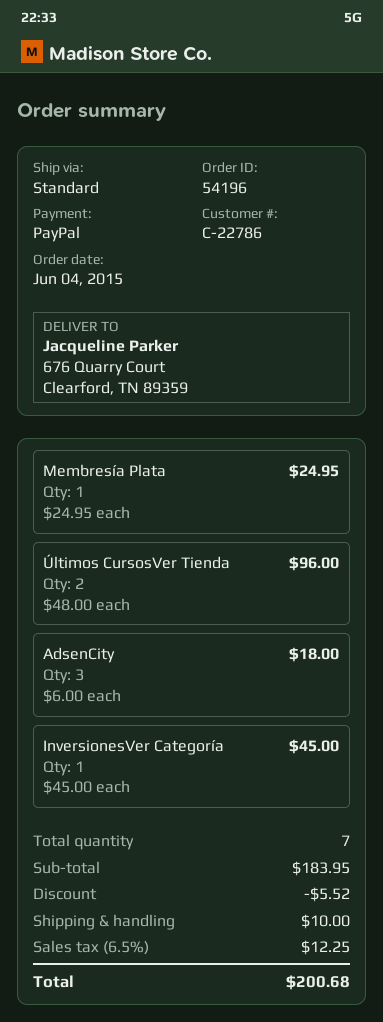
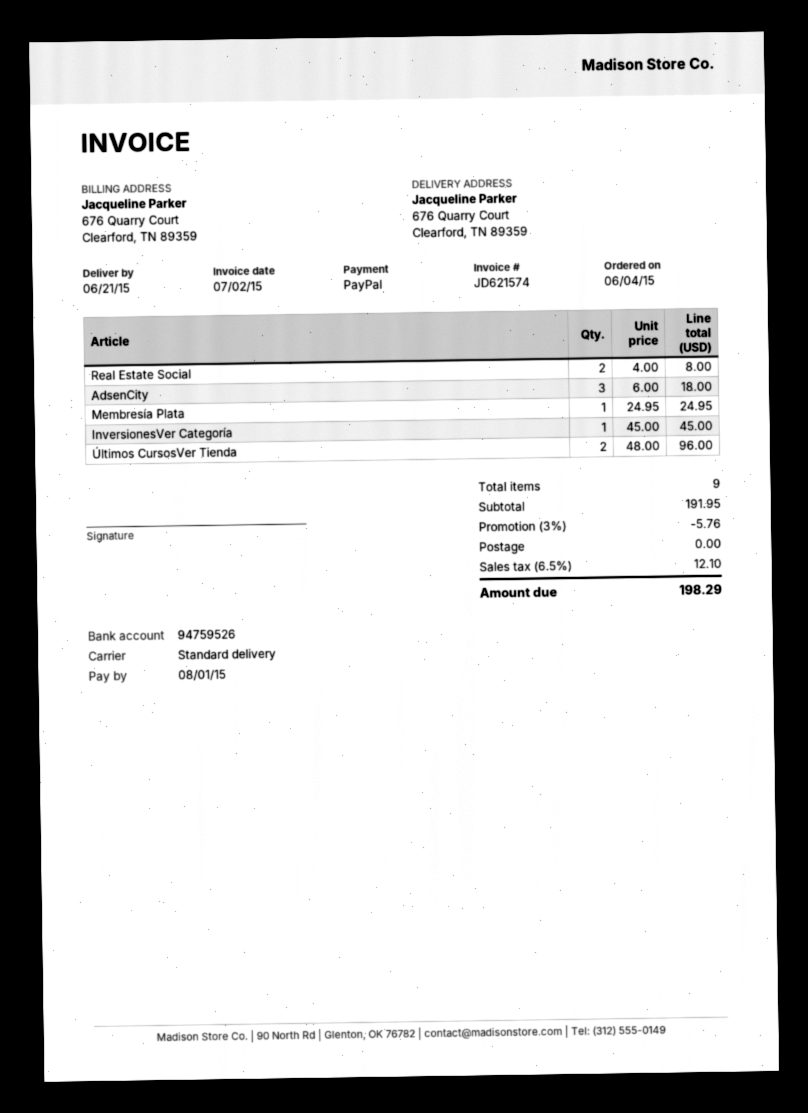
Real Estate Social: none -> 2 x 4.00 = 8.00
total quantity: 7 -> 9
subtotal: 183.95 -> 191.95
discount: 5.52 -> 5.76
shipping: 10.00 -> 0.00
tax: 6.5% = 12.25 -> 6.5% = 12.10
total: 200.68 -> 198.29

